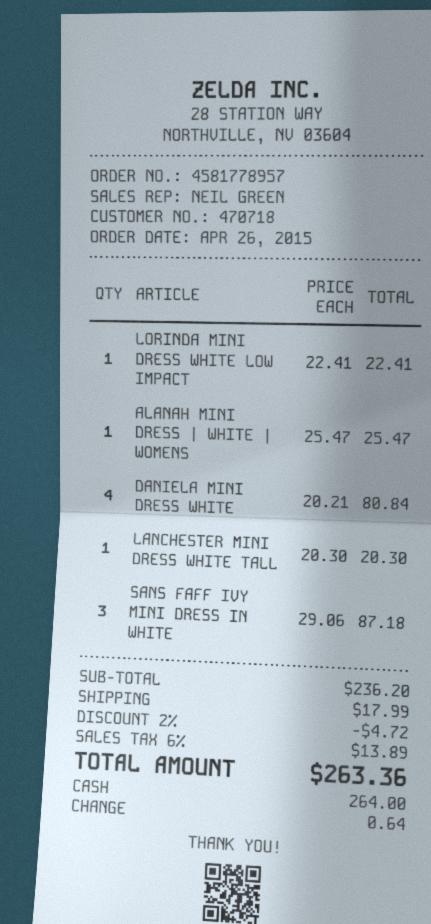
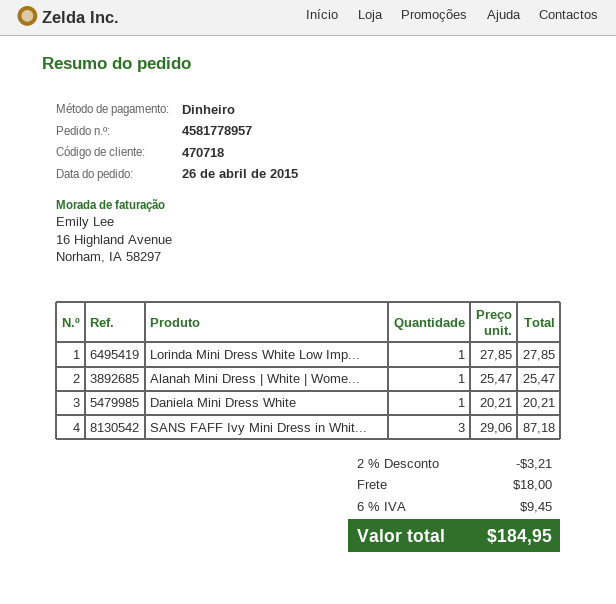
LORINDA MINI DRESS WHITE LOW IMPACT: 1 x 22.41 = 22.41 -> 1 x 27.85 = 27.85
DANIELA MINI DRESS WHITE: 4 x 20.21 = 80.84 -> 1 x 20.21 = 20.21
LANCHESTER MINI DRESS WHITE TALL: 1 x 20.30 = 20.30 -> none
discount: 2% = 4.72 -> 2% = 3.21
shipping: 17.99 -> 18.00
tax: 6% = 13.89 -> 6% = 9.45
total: 263.36 -> 184.95

